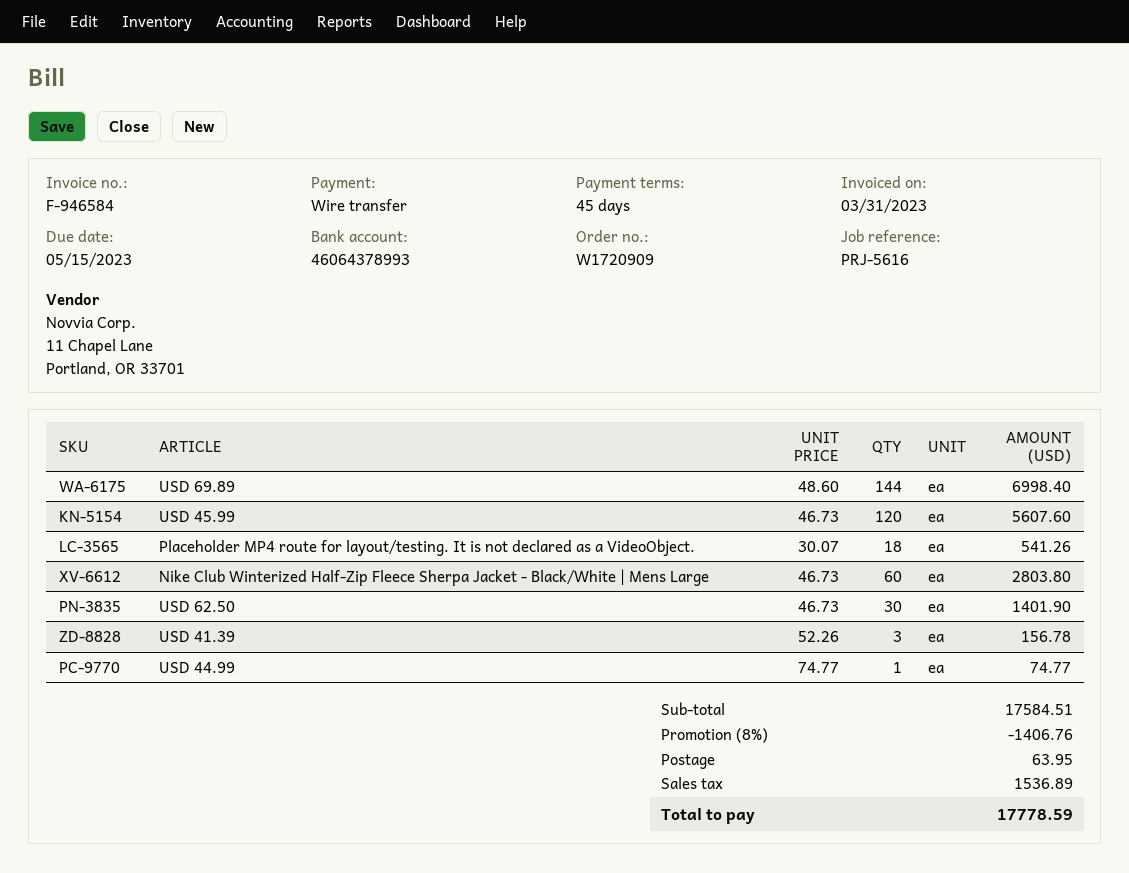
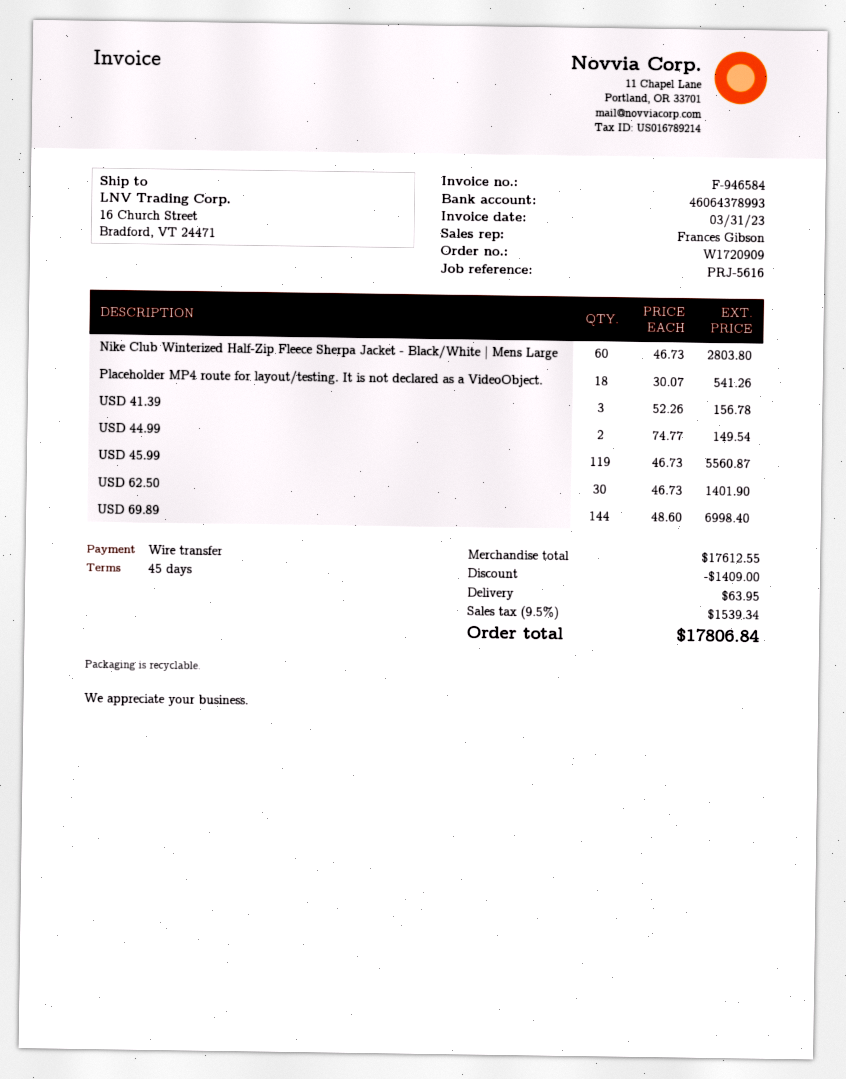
USD 45.99: 120 x 46.73 = 5607.60 -> 119 x 46.73 = 5560.87
USD 44.99: 1 x 74.77 = 74.77 -> 2 x 74.77 = 149.54
subtotal: 17584.51 -> 17612.55
discount: 1406.76 -> 1409.00
tax: 1536.89 -> 1539.34
total: 17778.59 -> 17806.84

